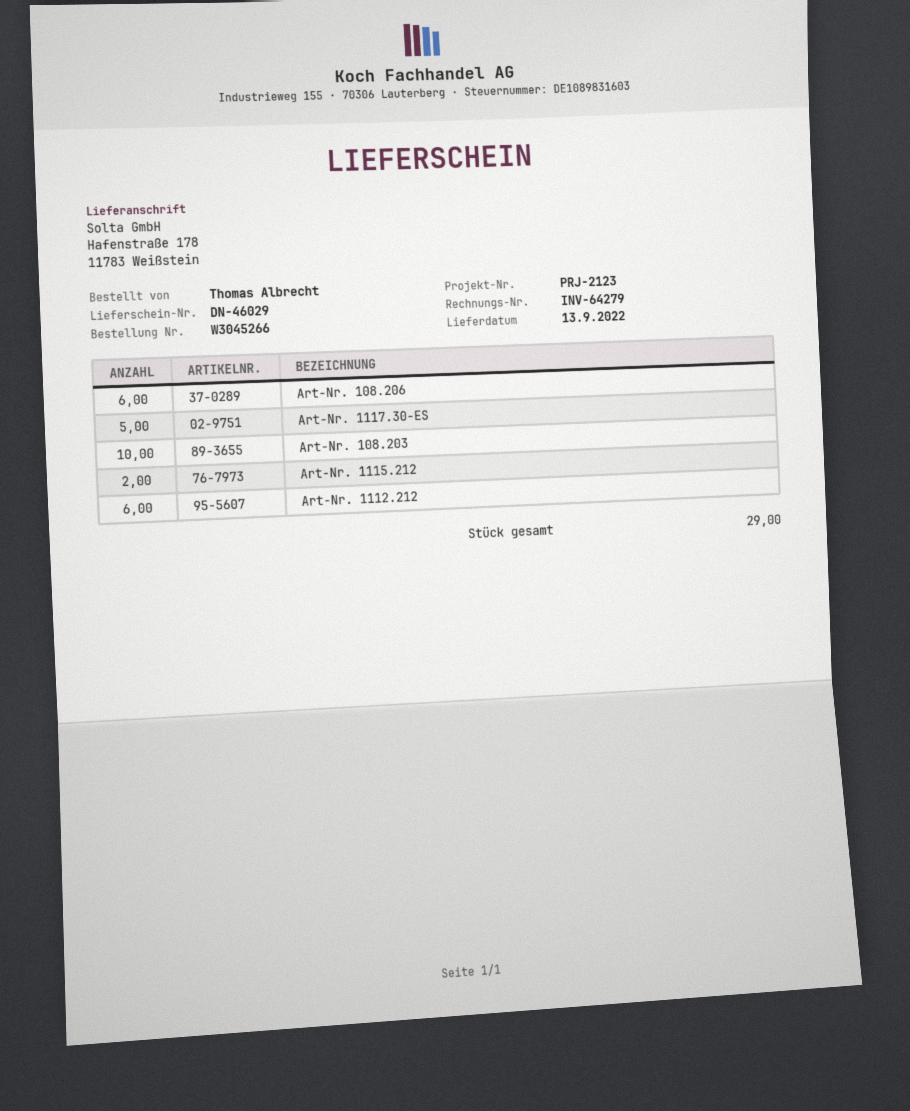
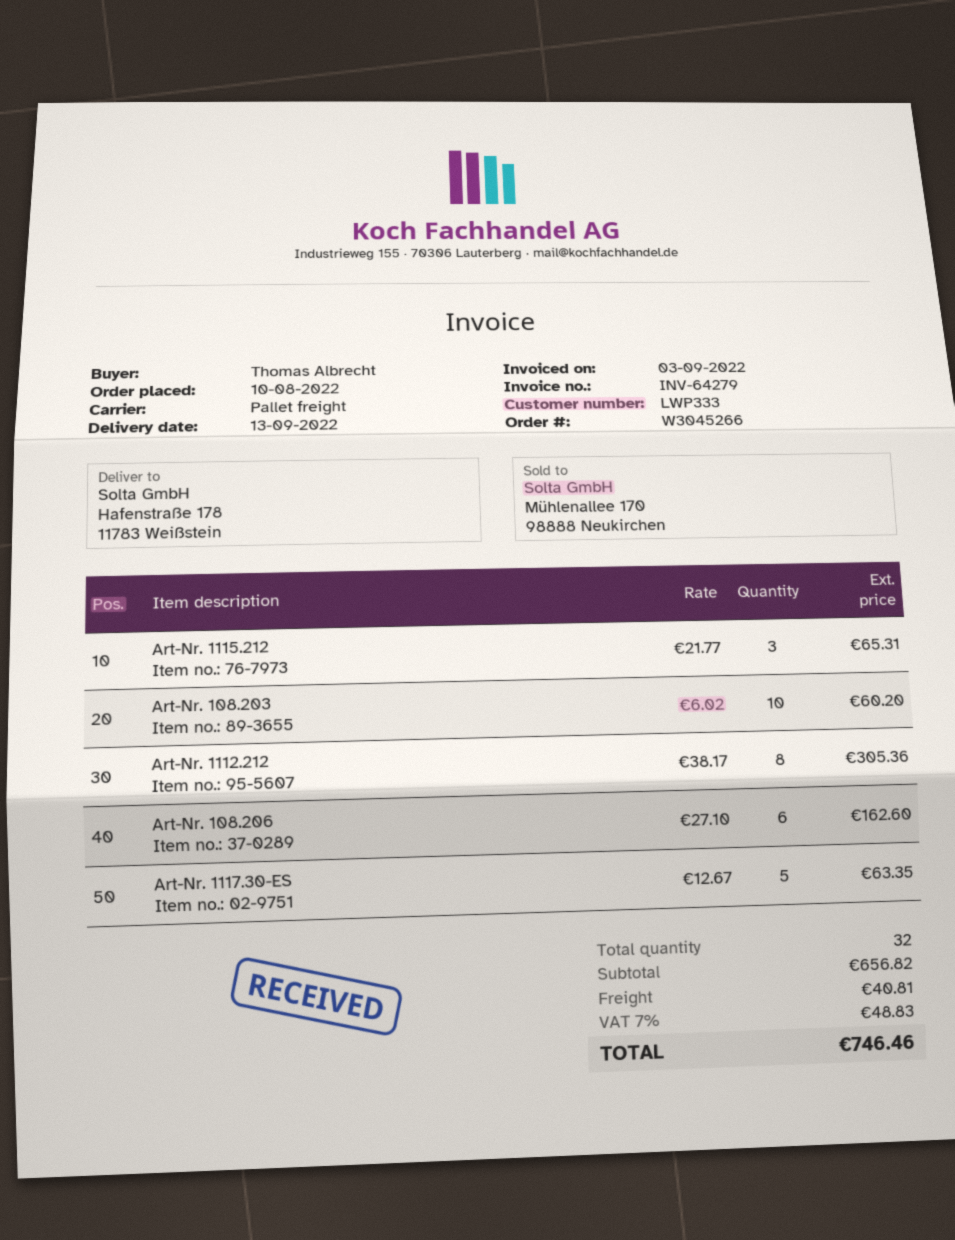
Art-Nr. 1115.212: 2 -> 3
Art-Nr. 1112.212: 6 -> 8
total quantity: 29 -> 32

